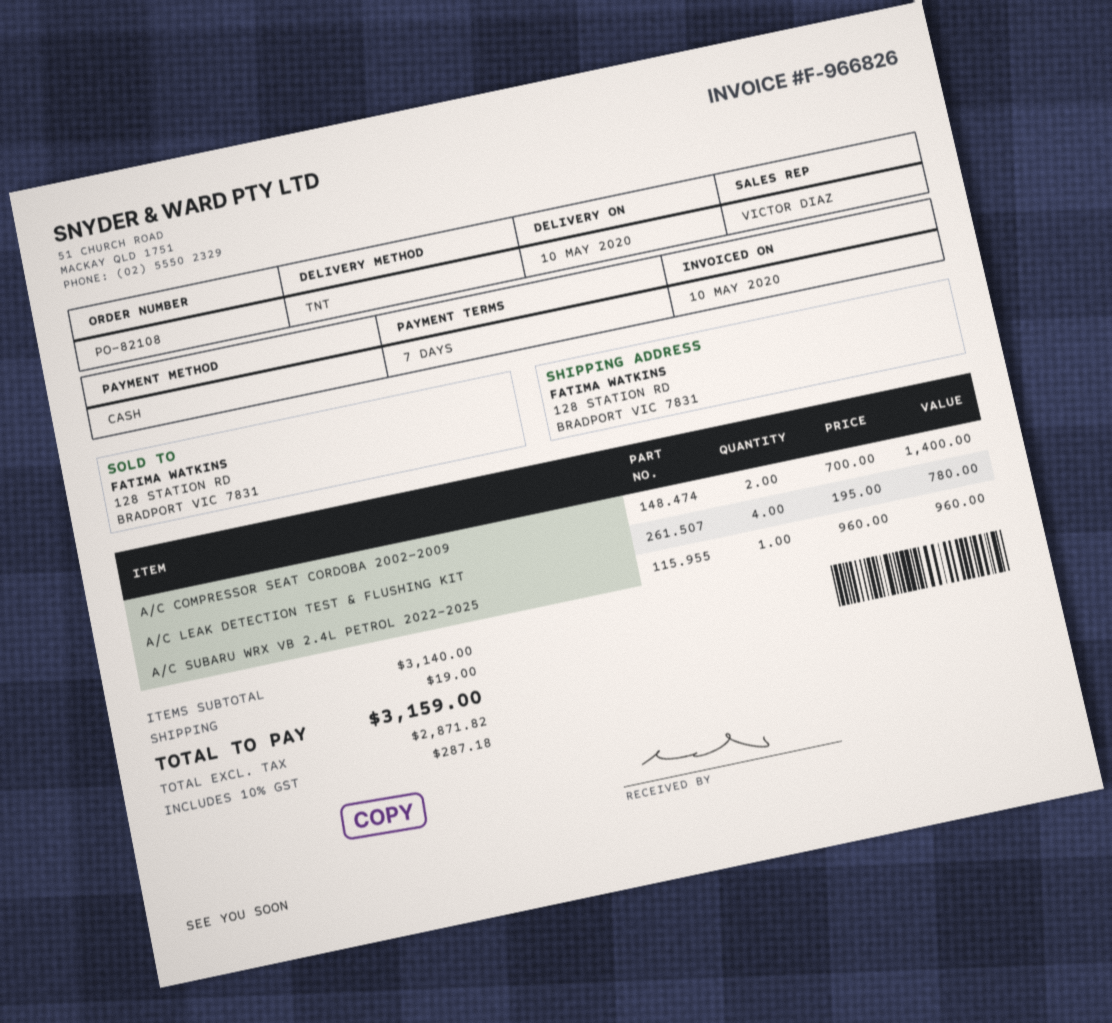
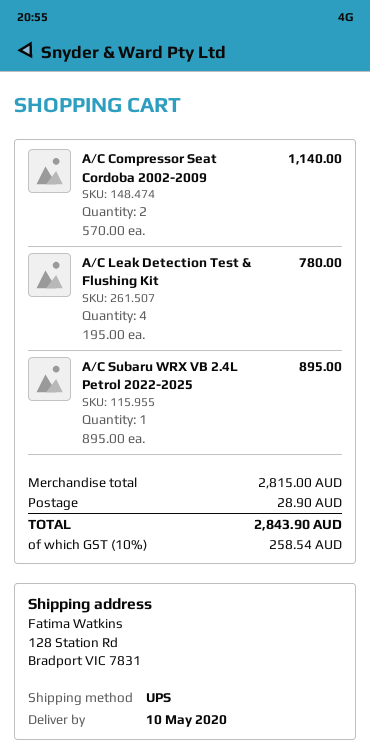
shipping method: TNT -> UPS
A/C COMPRESSOR SEAT CORDOBA 2002-2009: 2 x 700.00 = 1400.00 -> 2 x 570.00 = 1140.00
A/C SUBARU WRX VB 2.4L PETROL 2022-2025: 1 x 960.00 = 960.00 -> 1 x 895.00 = 895.00
subtotal: 3140.00 -> 2815.00
shipping: 19.00 -> 28.90
tax: 10% = 287.18 -> 10% = 258.54
total: 3159.00 -> 2843.90

